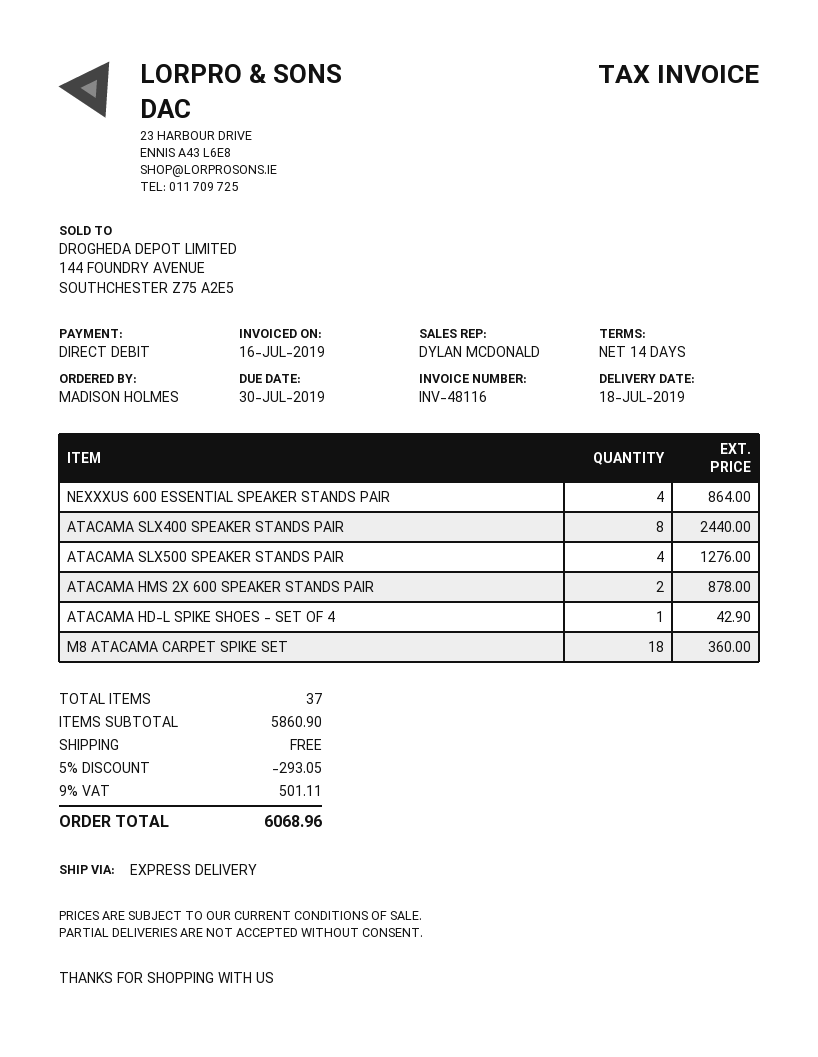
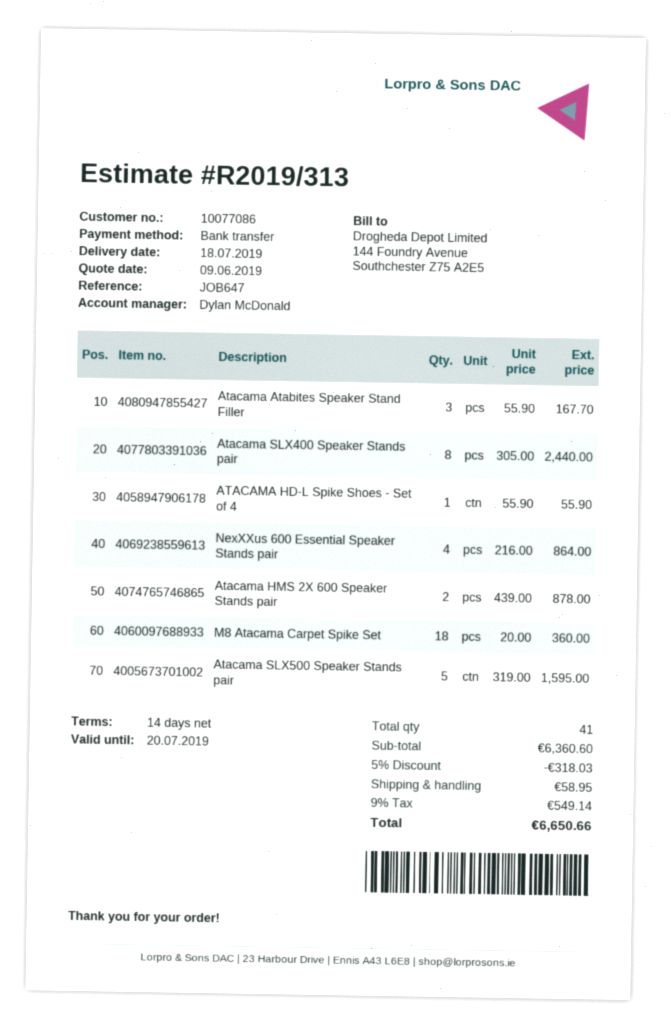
payment method: direct debit -> bank transfer
ATACAMA SLX500 SPEAKER STANDS PAIR: 4 for 1276.00 -> 5 for 1595.00
ATACAMA HD-L SPIKE SHOES - SET OF 4: 1 for 42.90 -> 1 for 55.90
Atacama Atabites Speaker Stand Filler: none -> 3 for 167.70
total quantity: 37 -> 41
subtotal: 5860.90 -> 6360.60
discount: 5% = 293.05 -> 5% = 318.03
shipping: 0.00 -> 58.95
tax: 9% = 501.11 -> 9% = 549.14
total: 6068.96 -> 6650.66

